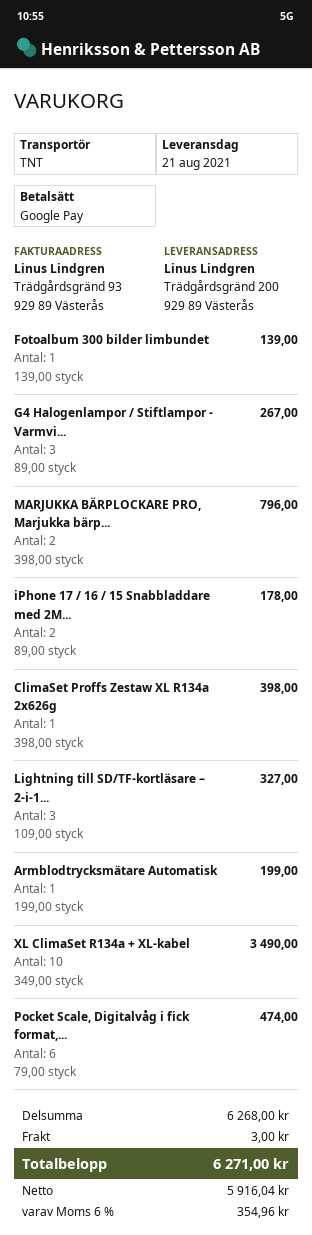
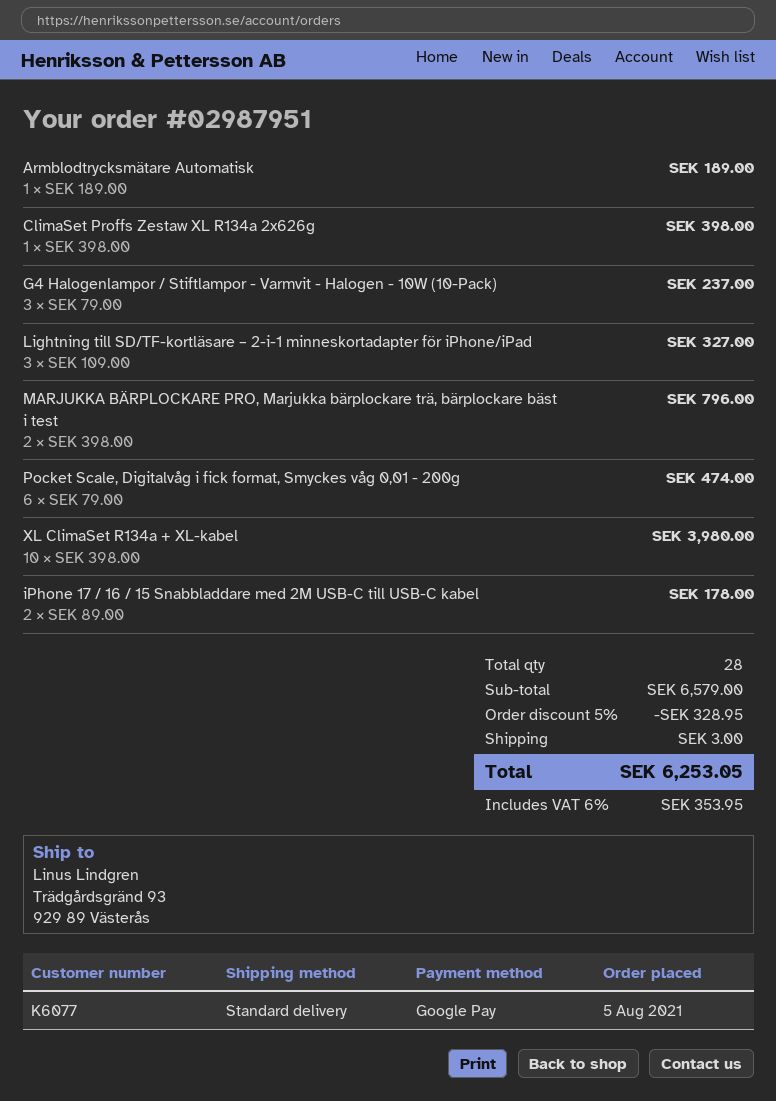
shipping method: TNT -> standard
ship to: Trädgårdsgränd 200, 929 89 Västerås -> Trädgårdsgränd 93, 929 89 Västerås
Fotoalbum 300 bilder limbundet: 1 x 139.00 = 139.00 -> none
G4 Halogenlampor / Stiftlampor - Varmvi...: 3 x 89.00 = 267.00 -> 3 x 79.00 = 237.00
Armblodtrycksmätare Automatisk: 1 x 199.00 = 199.00 -> 1 x 189.00 = 189.00
XL ClimaSet R134a + XL-kabel: 10 x 349.00 = 3490.00 -> 10 x 398.00 = 3980.00
subtotal: 6268.00 -> 6579.00
discount: none -> 5% = 328.95
tax: 6% = 354.96 -> 6% = 353.95
total: 6271.00 -> 6253.05

